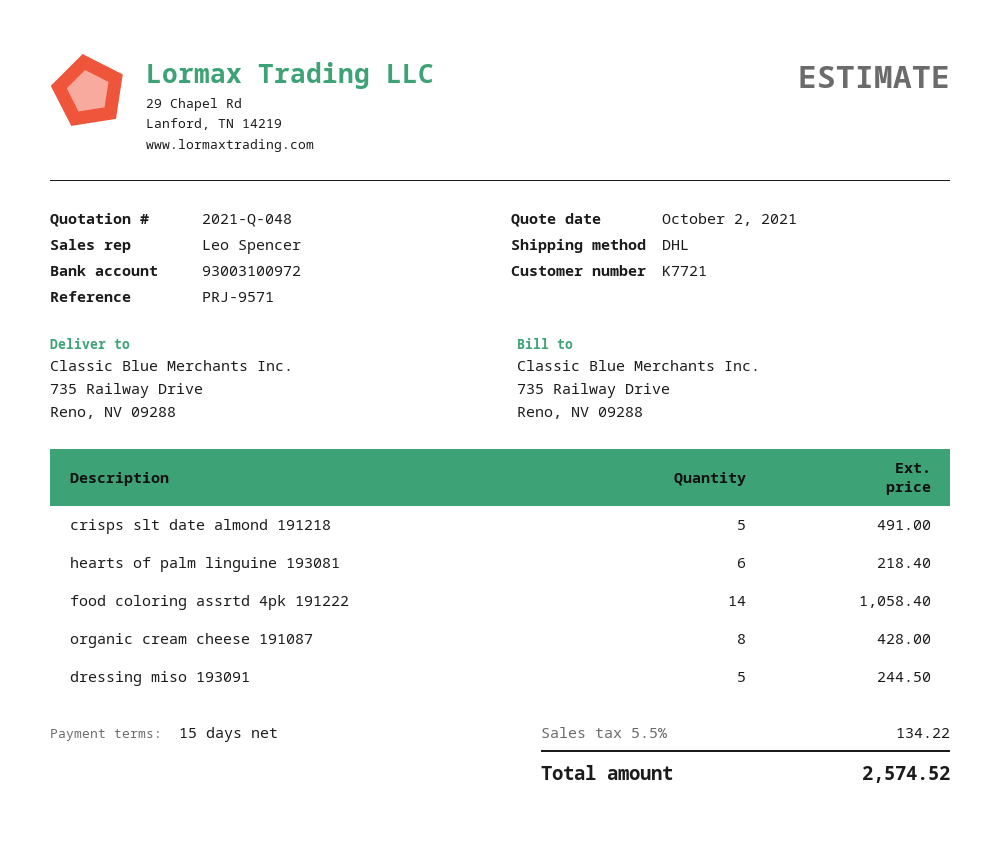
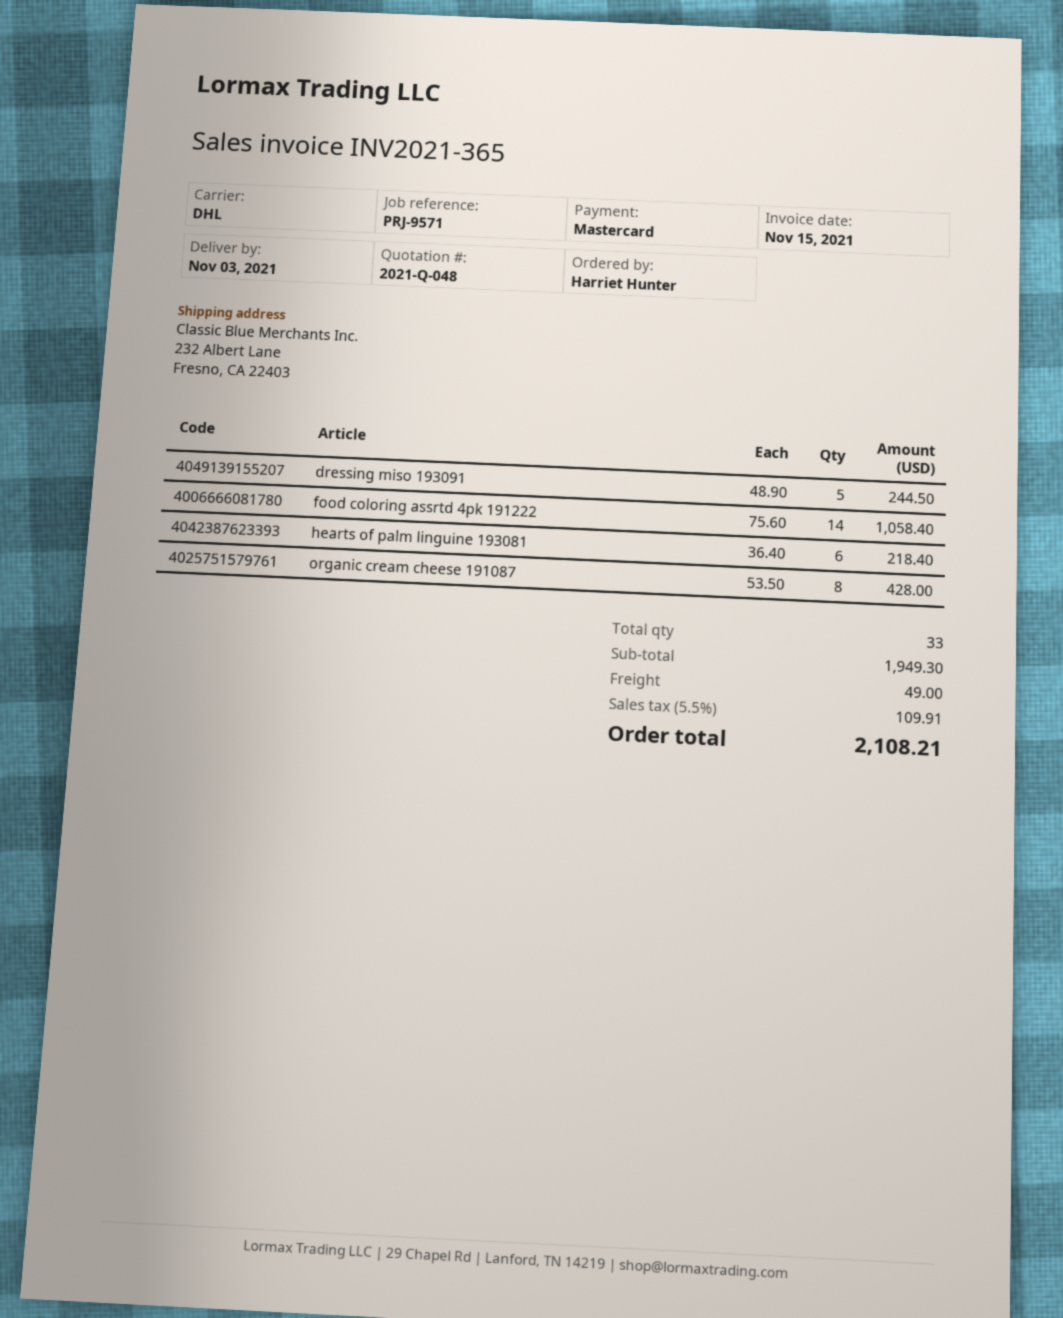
ship to: 735 Railway Drive, Reno, NV 09288 -> 232 Albert Lane, Fresno, CA 22403
crisps slt date almond 191218: 5 for 491.00 -> none
shipping: none -> 49.00
tax: 5.5% = 134.22 -> 5.5% = 109.91
total: 2574.52 -> 2108.21

